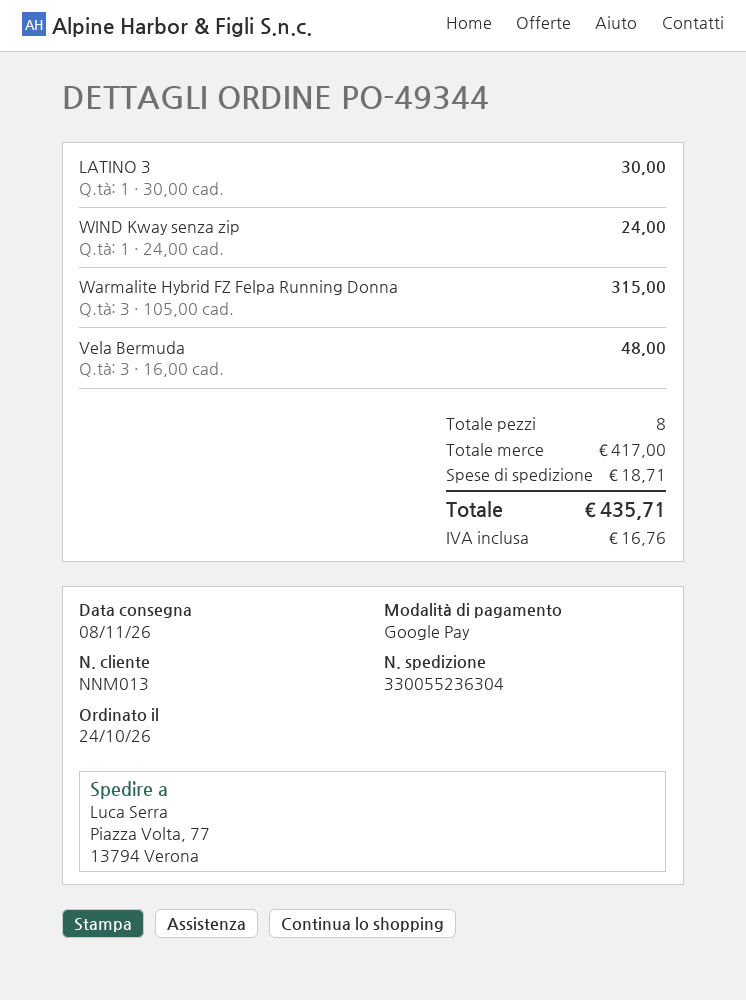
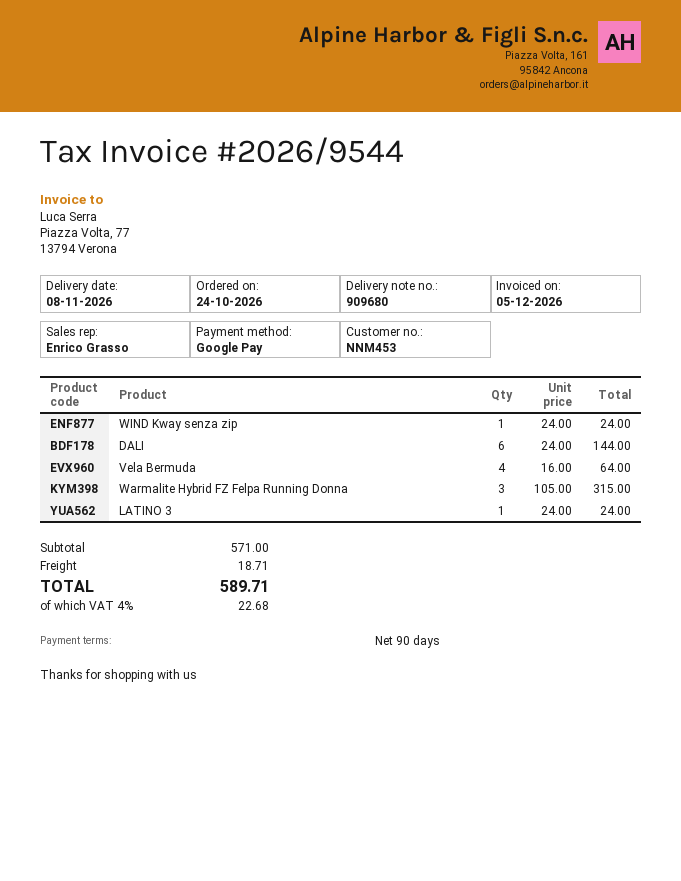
customer number: NNM013 -> NNM453
LATINO 3: 1 x 30.00 = 30.00 -> 1 x 24.00 = 24.00
Vela Bermuda: 3 x 16.00 = 48.00 -> 4 x 16.00 = 64.00
DALI: none -> 6 x 24.00 = 144.00
subtotal: 417.00 -> 571.00
tax: 16.76 -> 22.68
total: 435.71 -> 589.71

